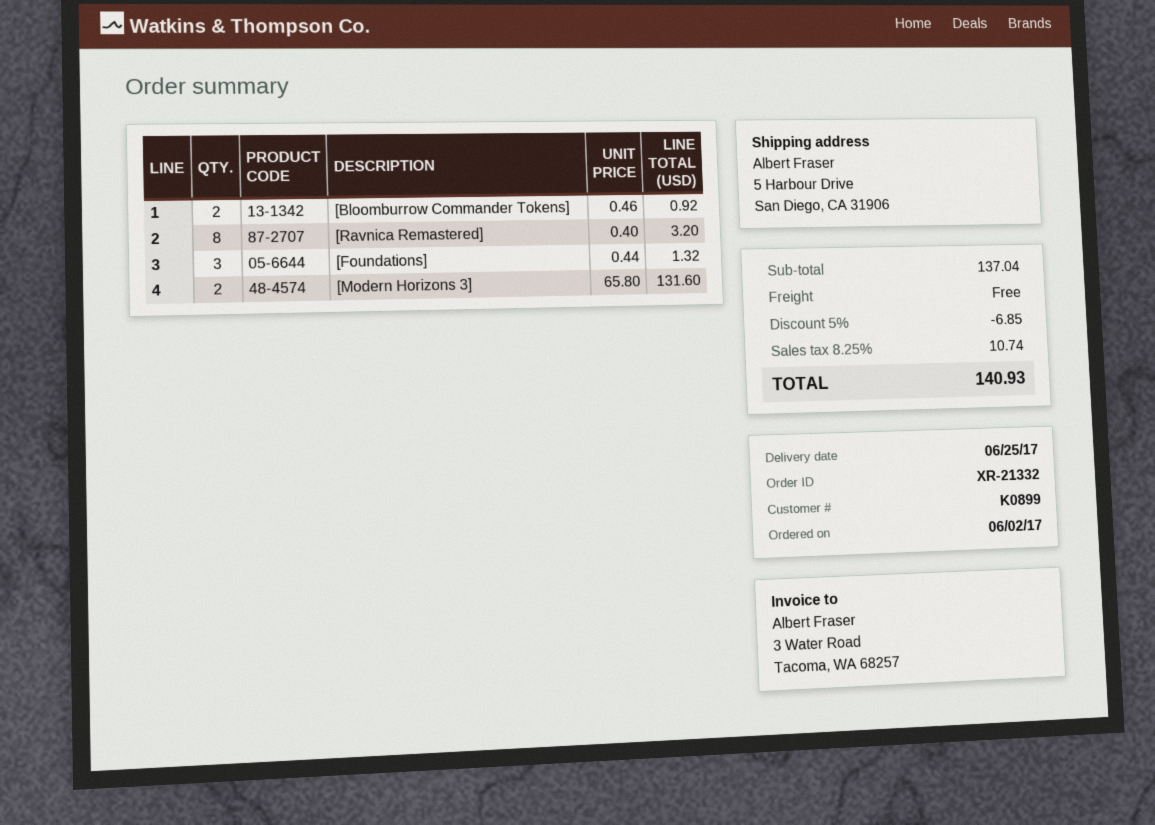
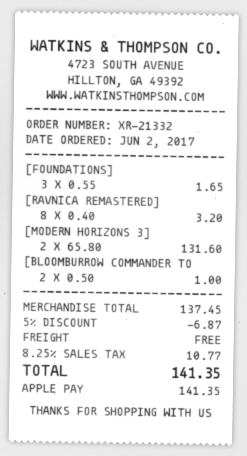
[Bloomburrow Commander Tokens]: 2 x 0.46 = 0.92 -> 2 x 0.50 = 1.00
[Foundations]: 3 x 0.44 = 1.32 -> 3 x 0.55 = 1.65
subtotal: 137.04 -> 137.45
discount: 5% = 6.85 -> 5% = 6.87
tax: 8.25% = 10.74 -> 8.25% = 10.77
total: 140.93 -> 141.35

